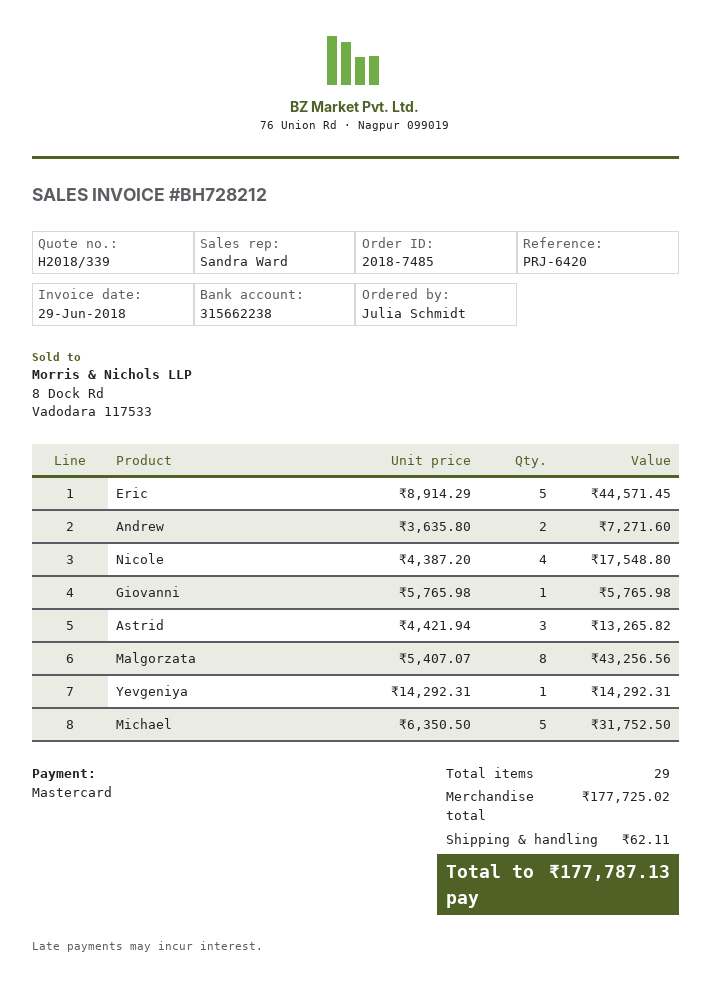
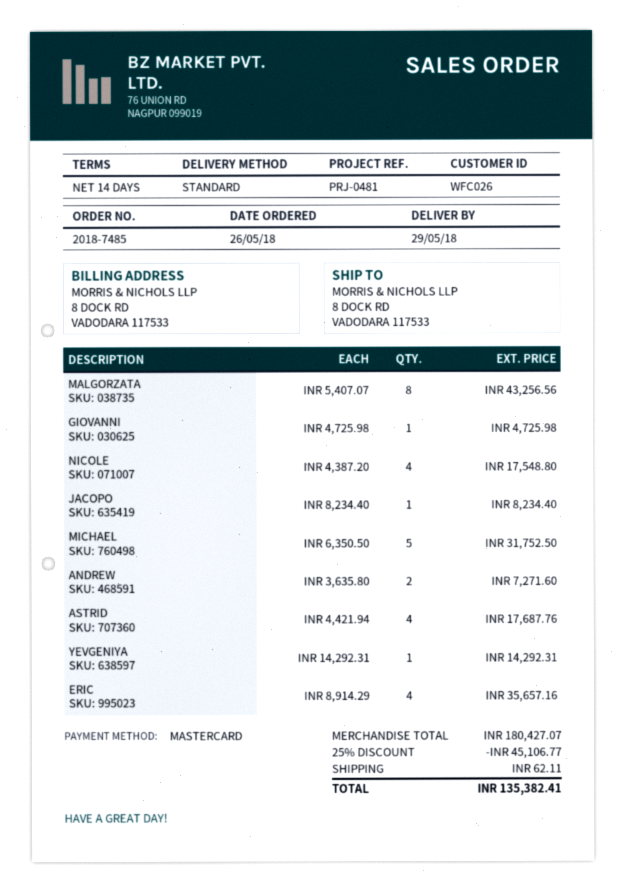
reference: PRJ-6420 -> PRJ-0481
Eric: 5 x 8914.29 = 44571.45 -> 4 x 8914.29 = 35657.16
Giovanni: 1 x 5765.98 = 5765.98 -> 1 x 4725.98 = 4725.98
Astrid: 3 x 4421.94 = 13265.82 -> 4 x 4421.94 = 17687.76
JACOPO: none -> 1 x 8234.40 = 8234.40
subtotal: 177725.02 -> 180427.07
discount: none -> 25% = 45106.77
total: 177787.13 -> 135382.41

